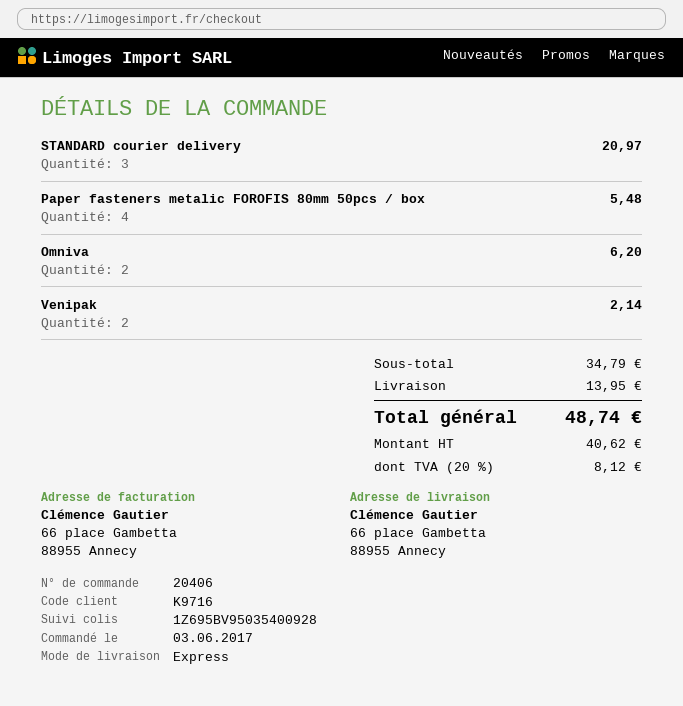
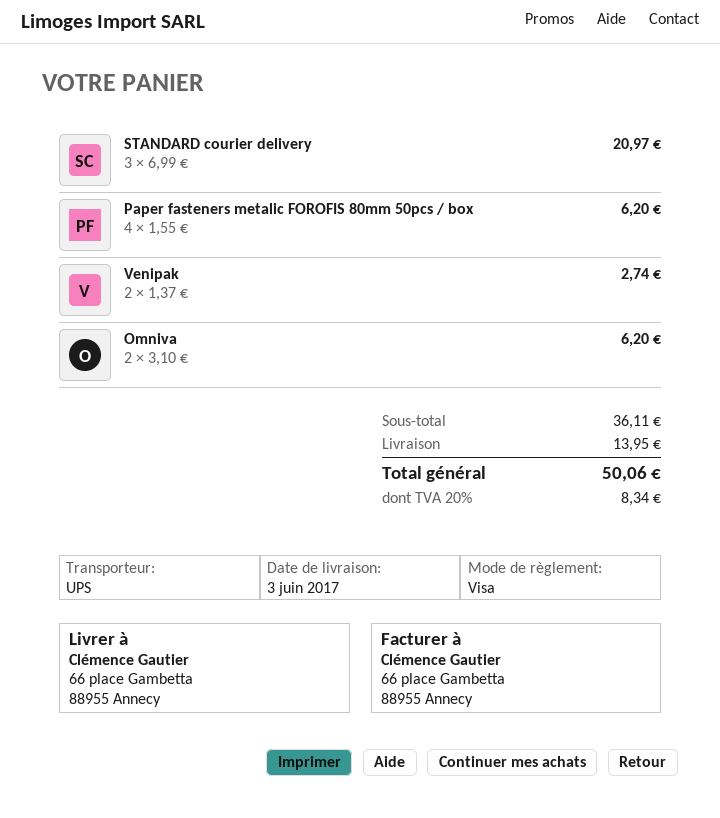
shipping method: express -> UPS
Paper fasteners metalic FOROFIS 80mm 50pcs / box: 4 for 5.48 -> 4 for 6.20
Venipak: 2 for 2.14 -> 2 for 2.74
subtotal: 34.79 -> 36.11
tax: 20% = 8.12 -> 20% = 8.34
total: 48.74 -> 50.06

